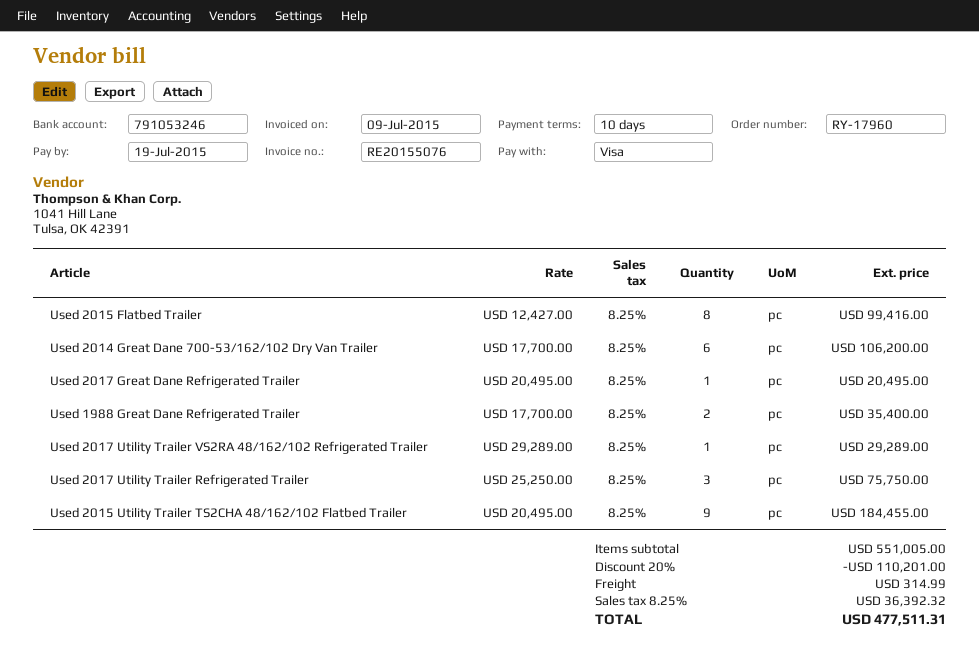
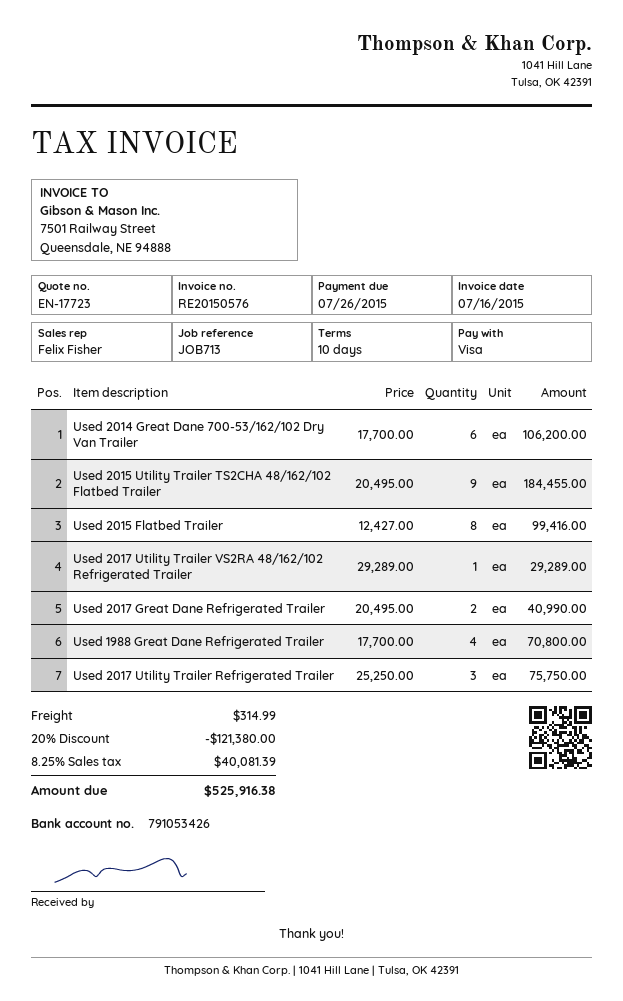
invoice number: RE20155076 -> RE20150576
invoice date: 2015-07-09 -> 2015-07-16
due date: 2015-07-19 -> 2015-07-26
bank account: 791053246 -> 791053426
Used 2017 Great Dane Refrigerated Trailer: 1 x 20495.00 = 20495.00 -> 2 x 20495.00 = 40990.00
Used 1988 Great Dane Refrigerated Trailer: 2 x 17700.00 = 35400.00 -> 4 x 17700.00 = 70800.00
discount: 20% = 110201.00 -> 20% = 121380.00
tax: 8.25% = 36392.32 -> 8.25% = 40081.39
total: 477511.31 -> 525916.38

